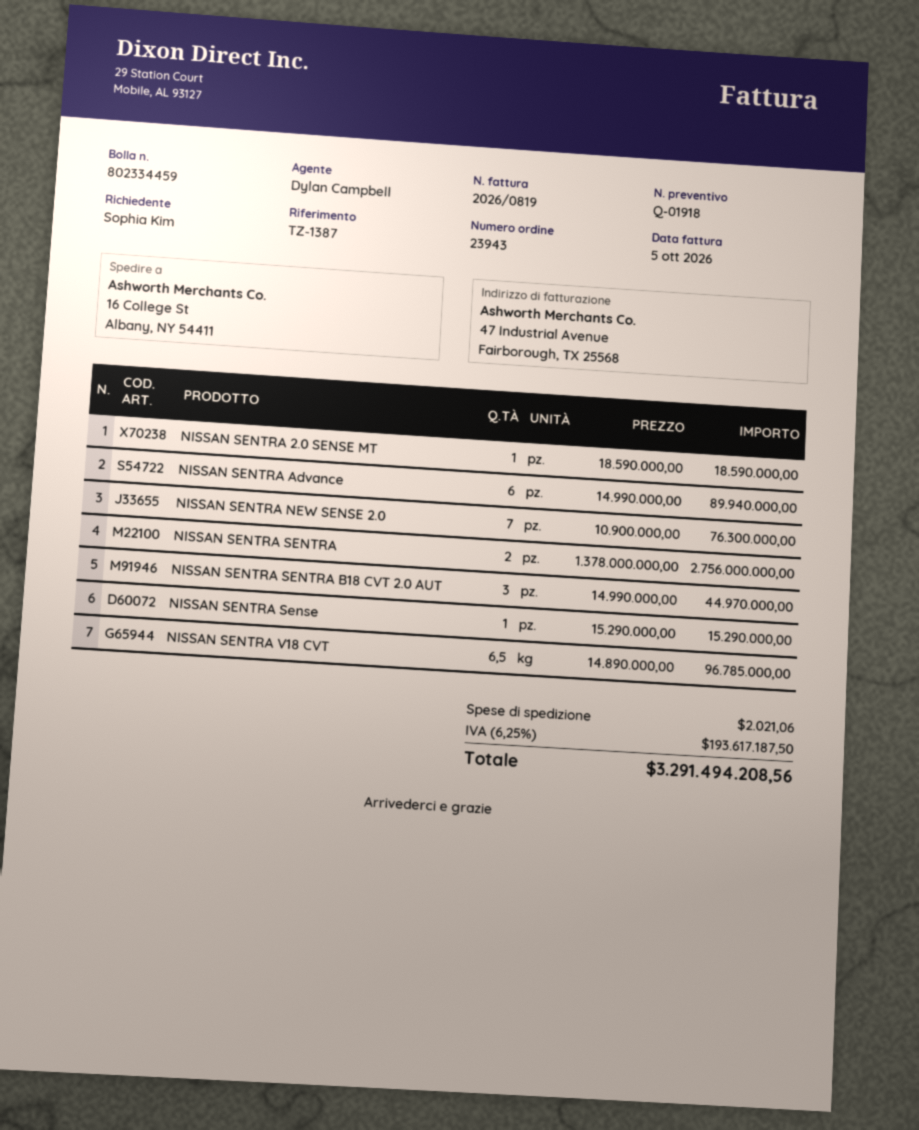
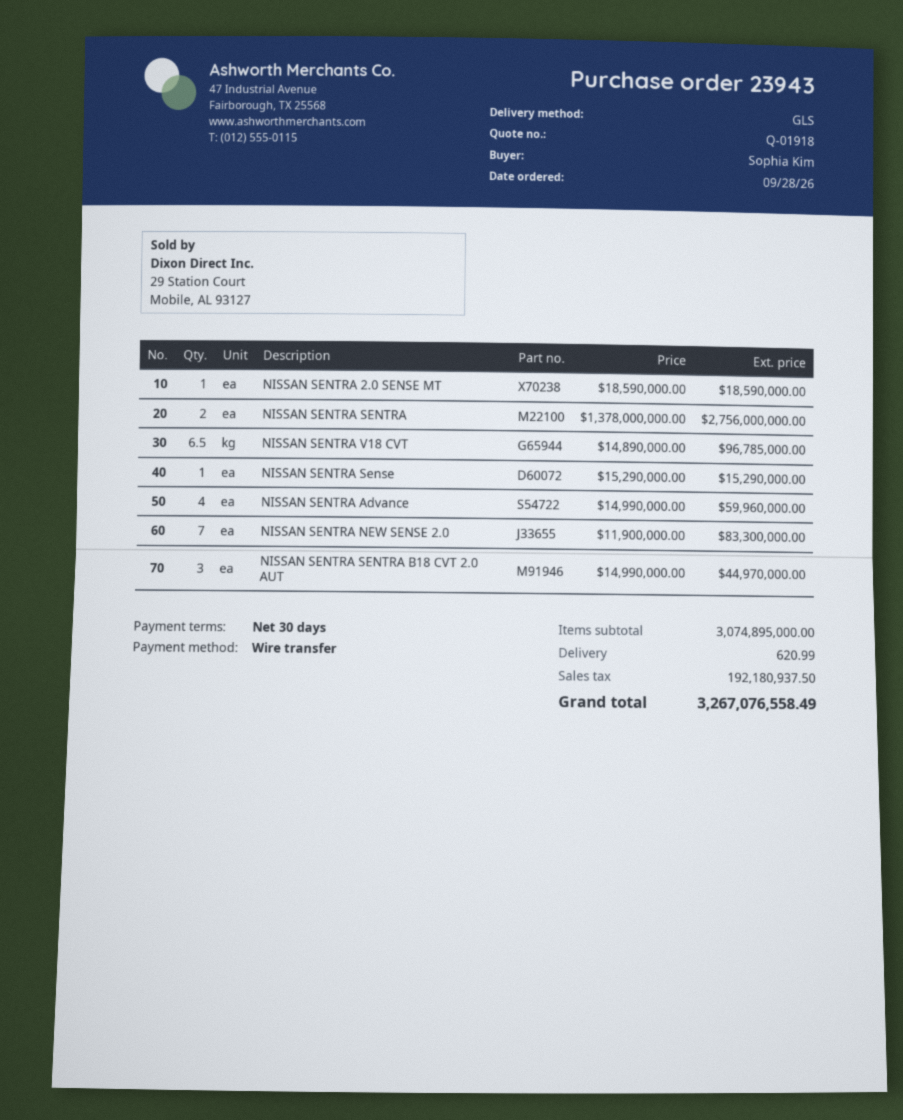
NISSAN SENTRA Advance: 6 x 14990000.00 = 89940000.00 -> 4 x 14990000.00 = 59960000.00
NISSAN SENTRA NEW SENSE 2.0: 7 x 10900000.00 = 76300000.00 -> 7 x 11900000.00 = 83300000.00
shipping: 2021.06 -> 620.99
tax: 193617187.50 -> 192180937.50
total: 3291494208.56 -> 3267076558.49

